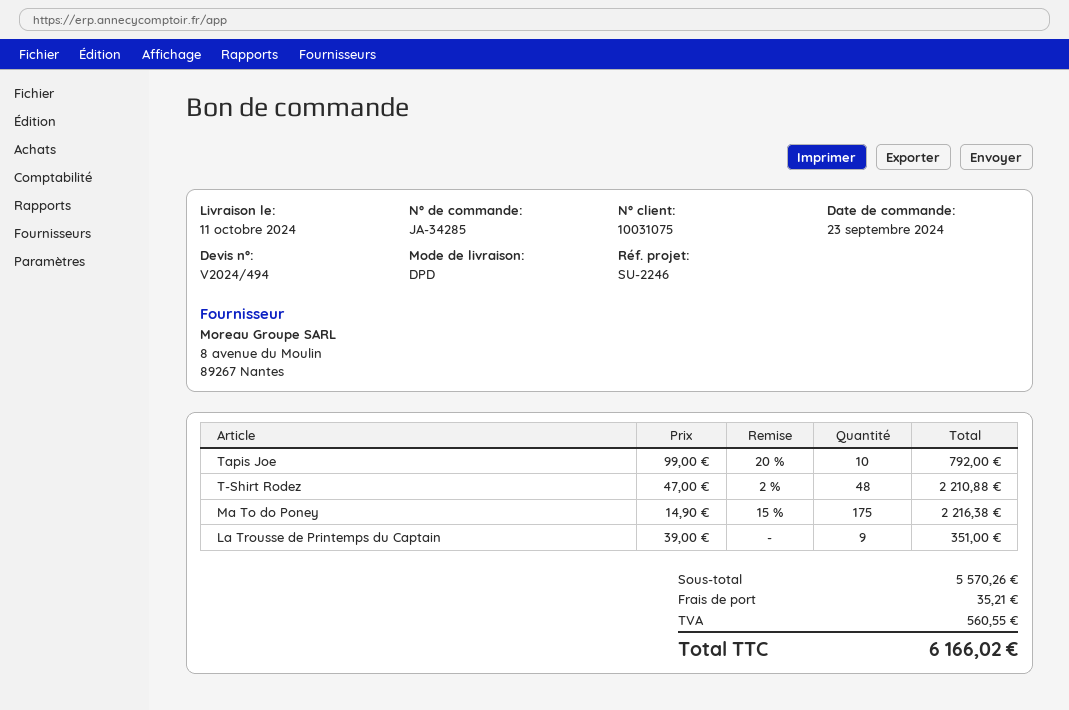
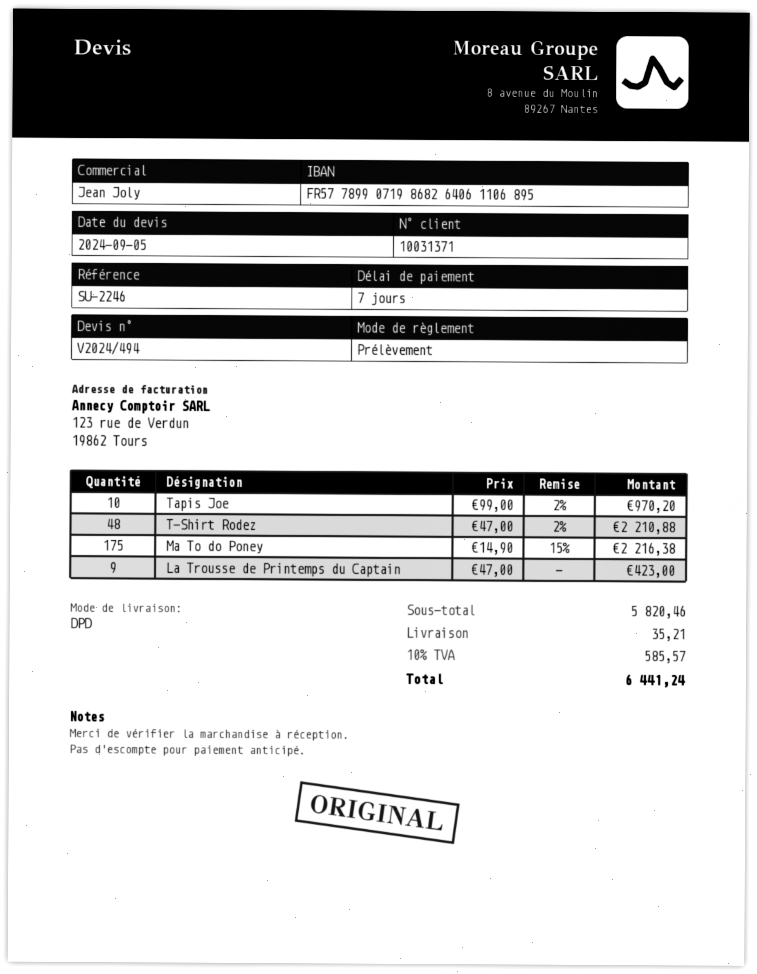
customer number: 10031075 -> 10031371
Tapis Joe: 10 x 99.00 - 20% = 792.00 -> 10 x 99.00 - 2% = 970.20
La Trousse de Printemps du Captain: 9 x 39.00 = 351.00 -> 9 x 47.00 = 423.00
subtotal: 5570.26 -> 5820.46
tax: 560.55 -> 585.57
total: 6166.02 -> 6441.24

